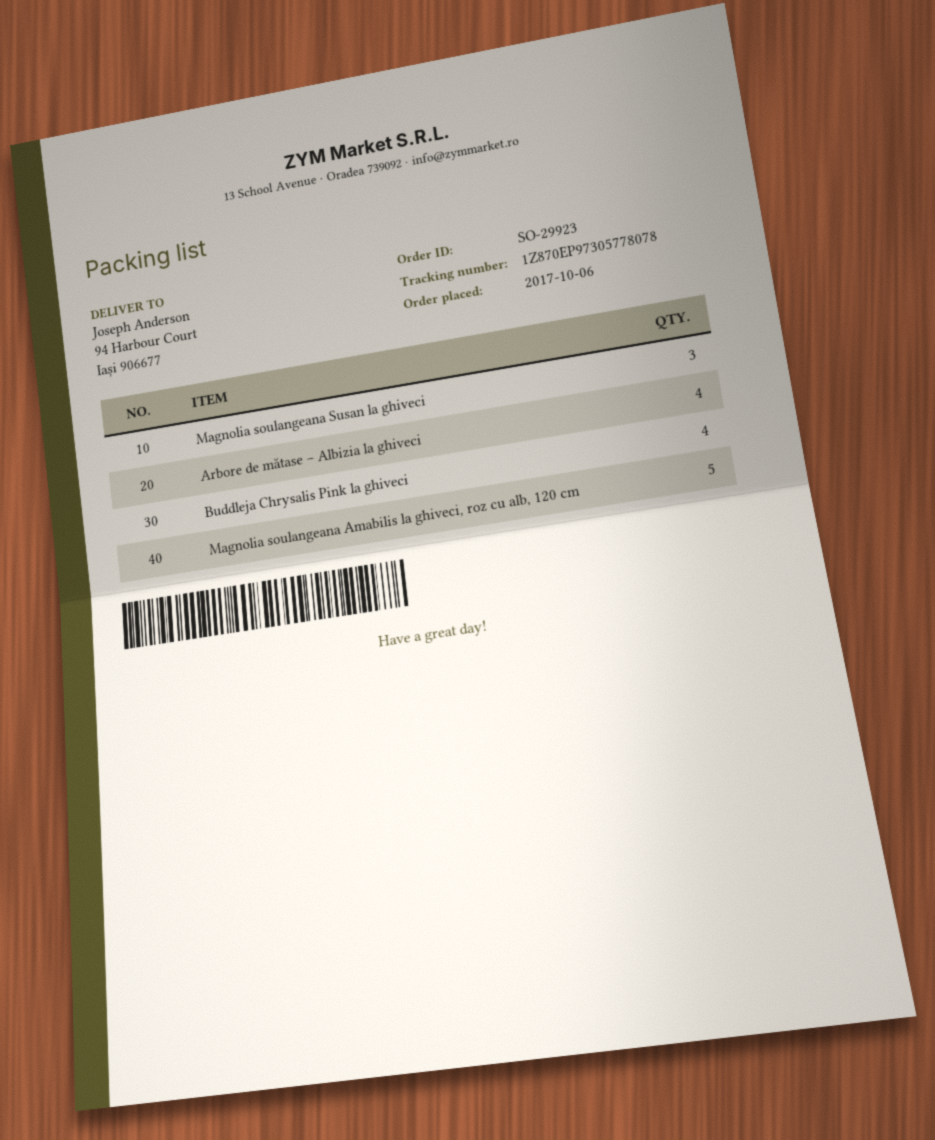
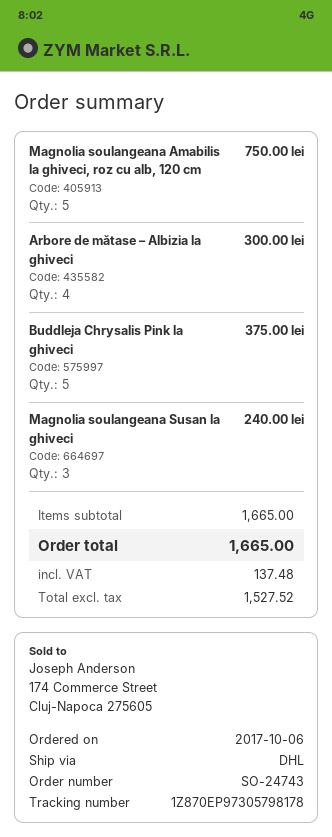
order number: SO-29923 -> SO-24743
tracking number: 1Z870EP97305778078 -> 1Z870EP97305798178
Buddleja Chrysalis Pink la ghiveci: 4 -> 5

